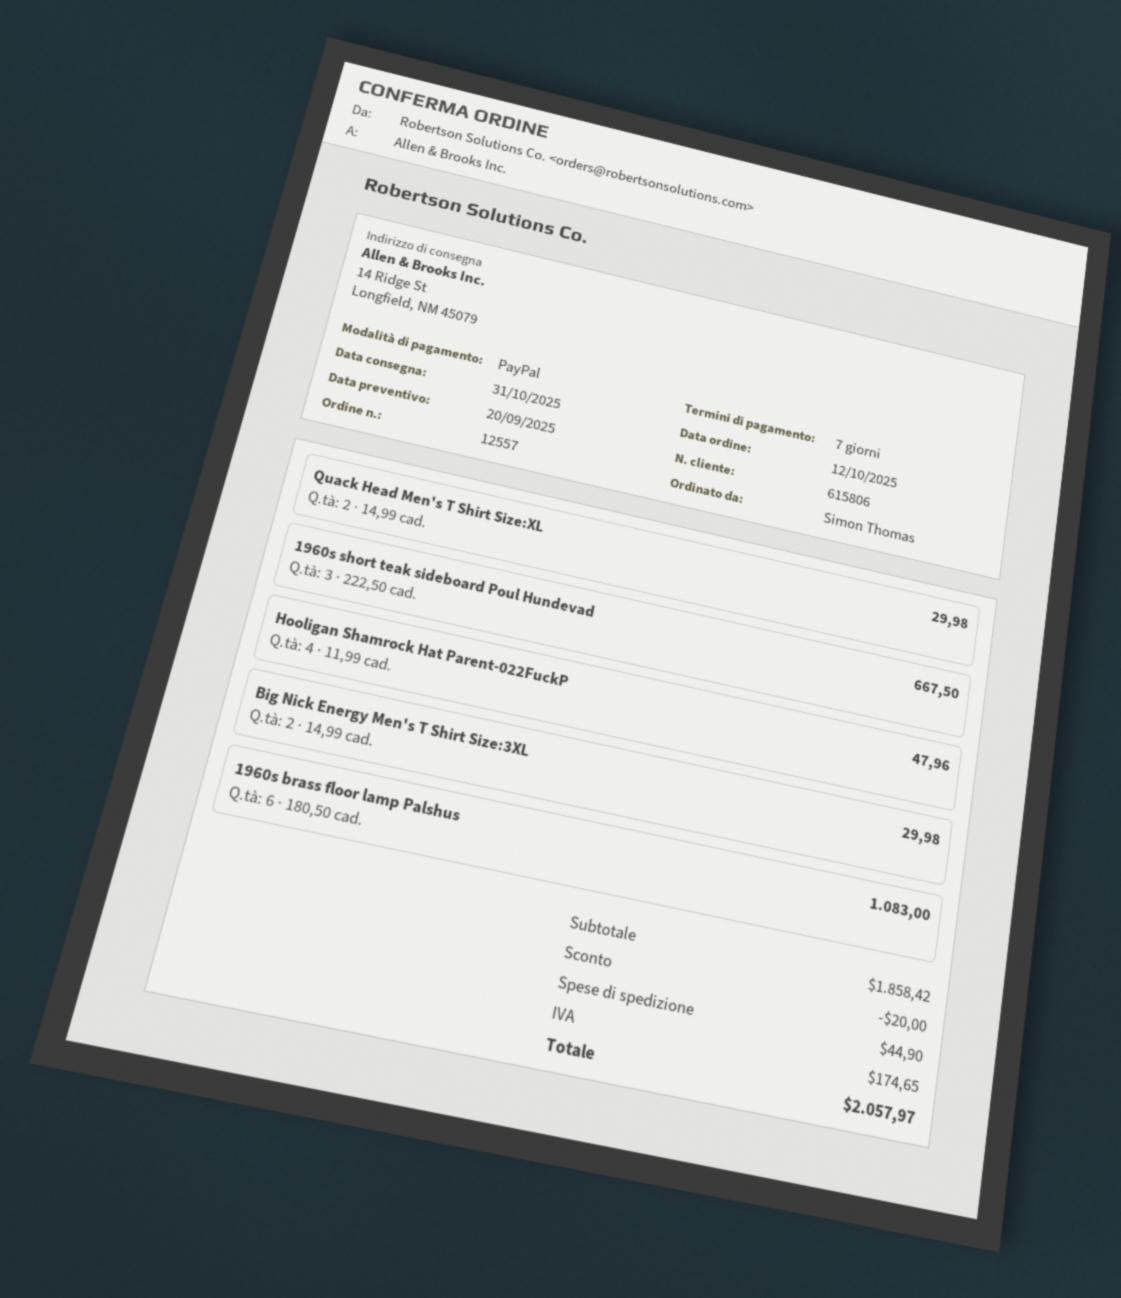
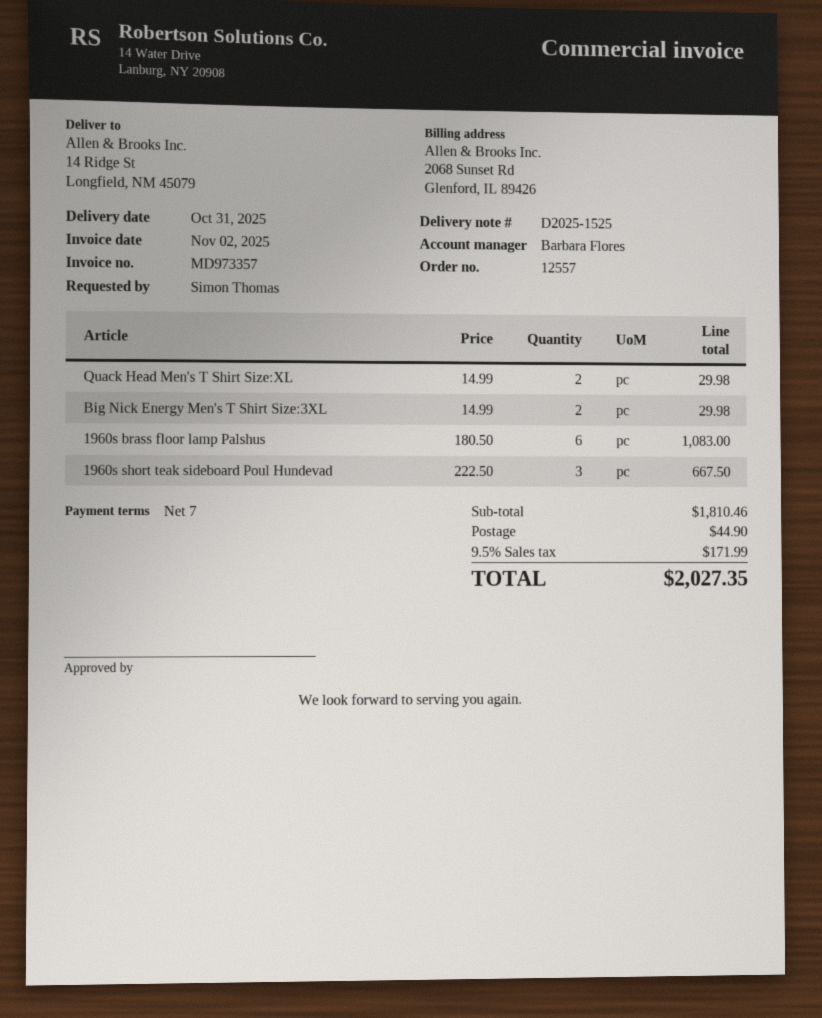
Hooligan Shamrock Hat Parent-022FuckP: 4 x 11.99 = 47.96 -> none
subtotal: 1858.42 -> 1810.46
discount: 20.00 -> none
tax: 174.65 -> 171.99
total: 2057.97 -> 2027.35

